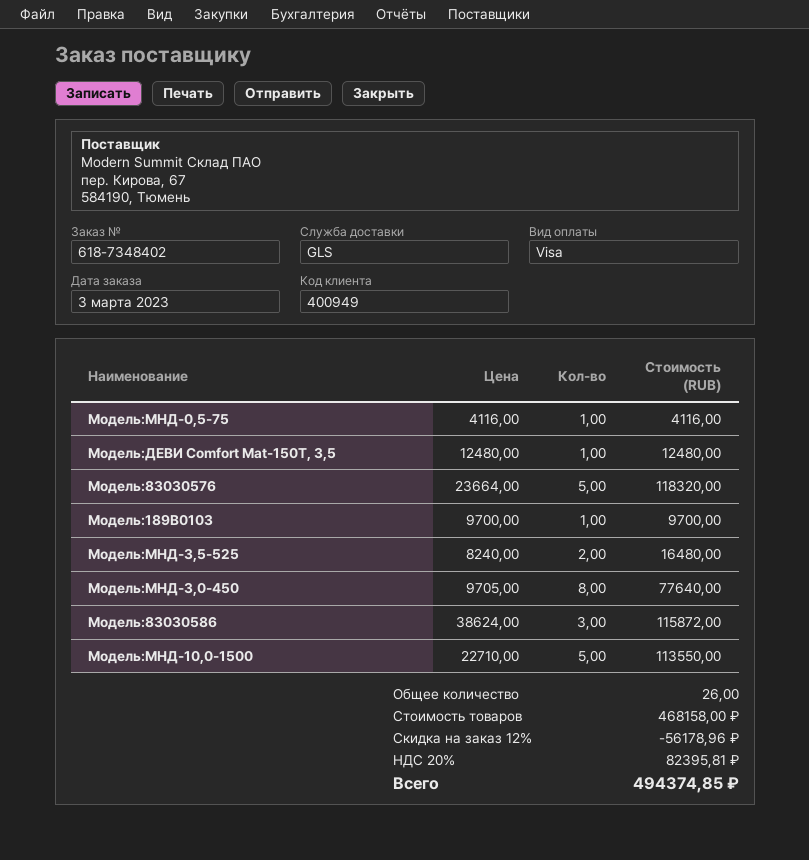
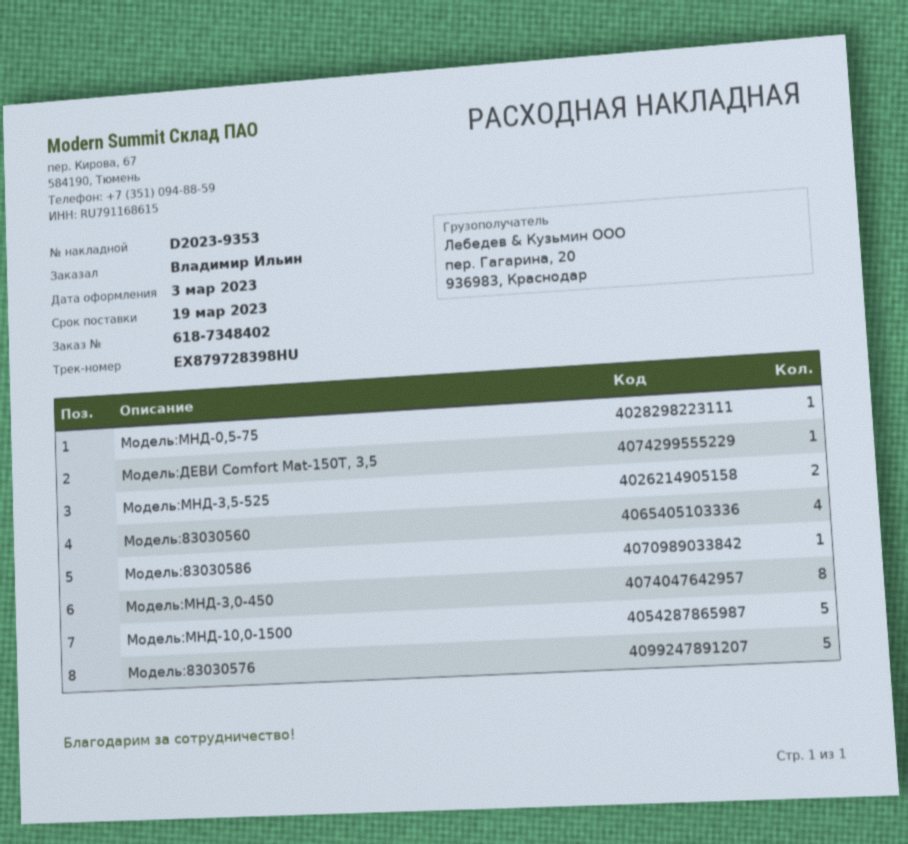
Модель:189B0103: 1 -> none
Модель:83030586: 3 -> 1
Модель:83030560: none -> 4

